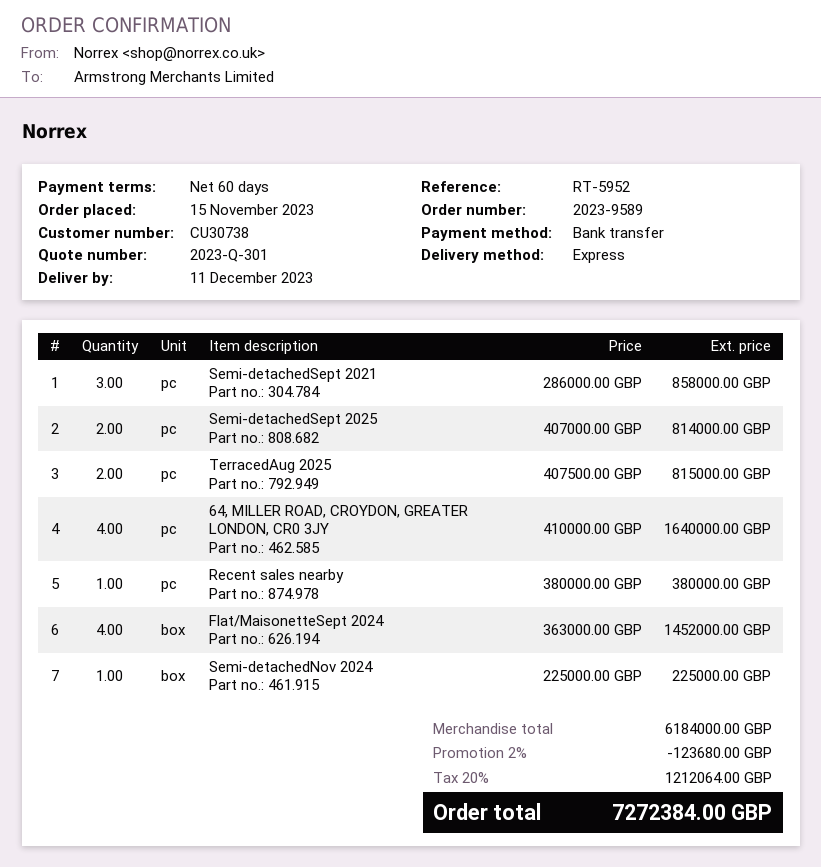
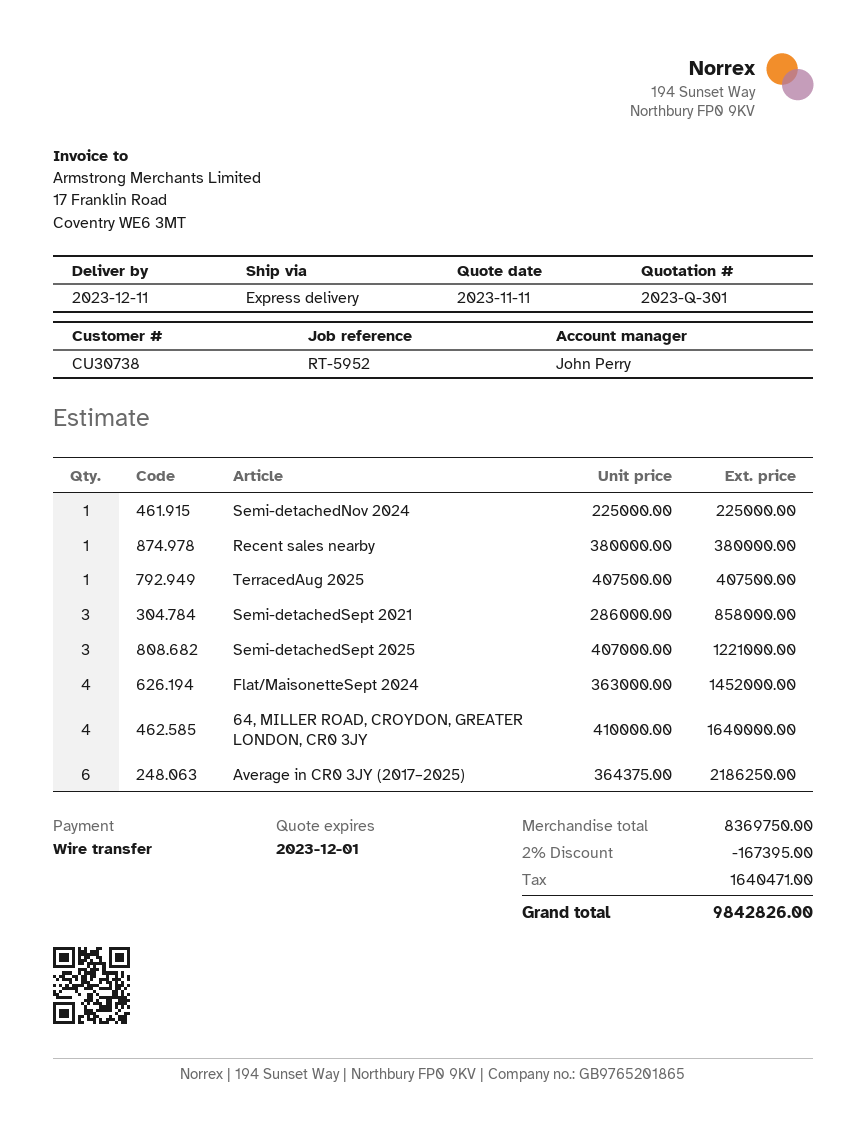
Semi-detachedSept 2025: 2 x 407000.00 = 814000.00 -> 3 x 407000.00 = 1221000.00
TerracedAug 2025: 2 x 407500.00 = 815000.00 -> 1 x 407500.00 = 407500.00
Average in CR0 3JY (2017–2025): none -> 6 x 364375.00 = 2186250.00
subtotal: 6184000.00 -> 8369750.00
discount: 2% = 123680.00 -> 2% = 167395.00
tax: 1212064.00 -> 1640471.00
total: 7272384.00 -> 9842826.00

